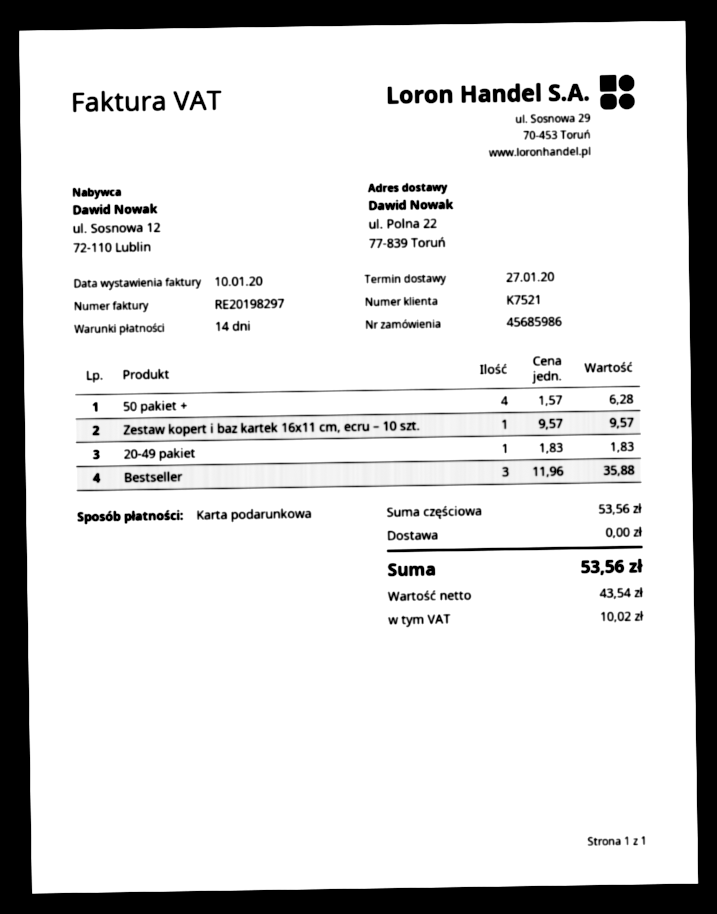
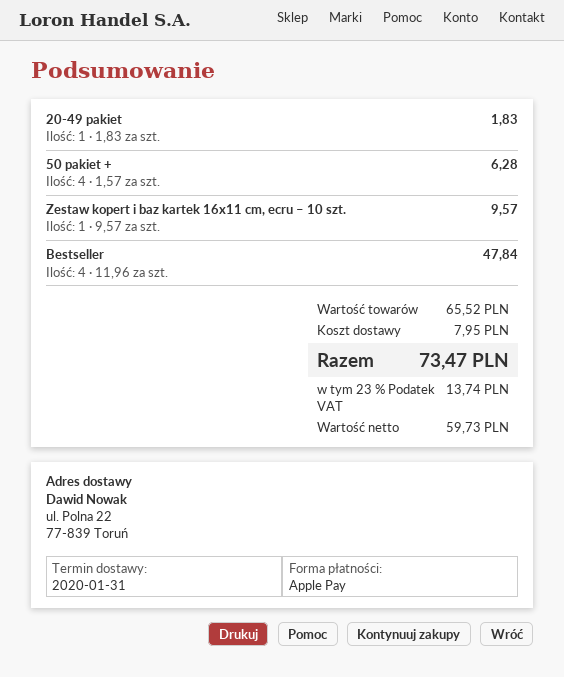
delivery date: 2020-01-27 -> 2020-01-31
payment method: gift card -> Apple Pay
Bestseller: 3 x 11.96 = 35.88 -> 4 x 11.96 = 47.84
subtotal: 53.56 -> 65.52
shipping: 0.00 -> 7.95
net: 43.54 -> 59.73
tax: 10.02 -> 13.74
total: 53.56 -> 73.47

